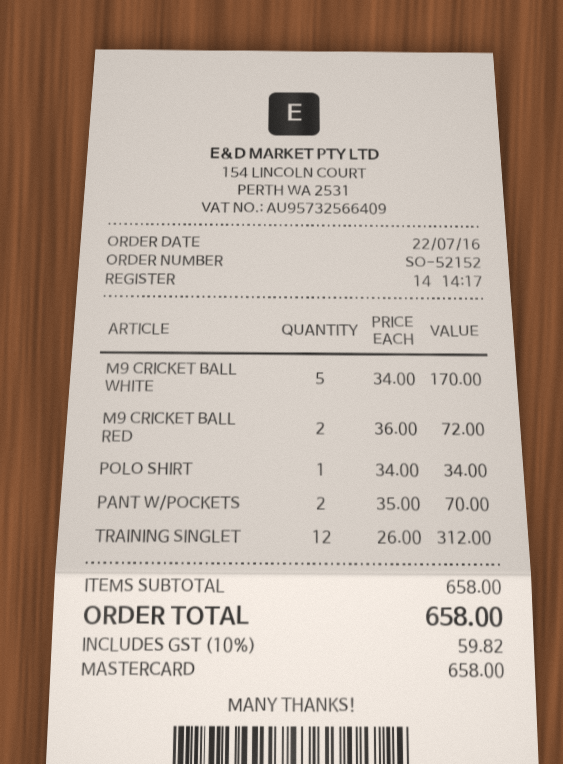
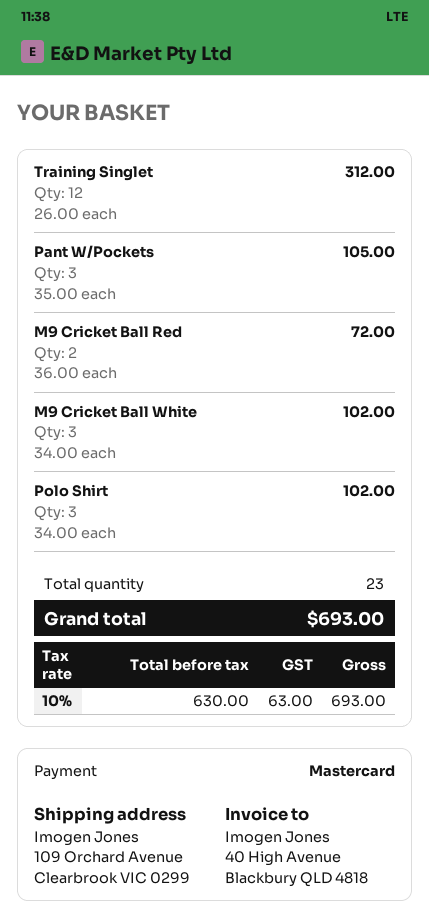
M9 CRICKET BALL WHITE: 5 x 34.00 = 170.00 -> 3 x 34.00 = 102.00
POLO SHIRT: 1 x 34.00 = 34.00 -> 3 x 34.00 = 102.00
PANT W/POCKETS: 2 x 35.00 = 70.00 -> 3 x 35.00 = 105.00
tax: 10% = 59.82 -> 10% = 63.00
total: 658.00 -> 693.00

